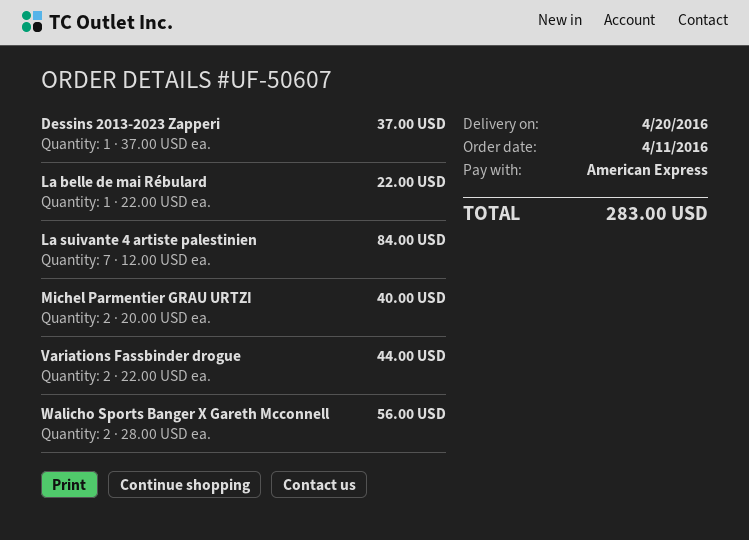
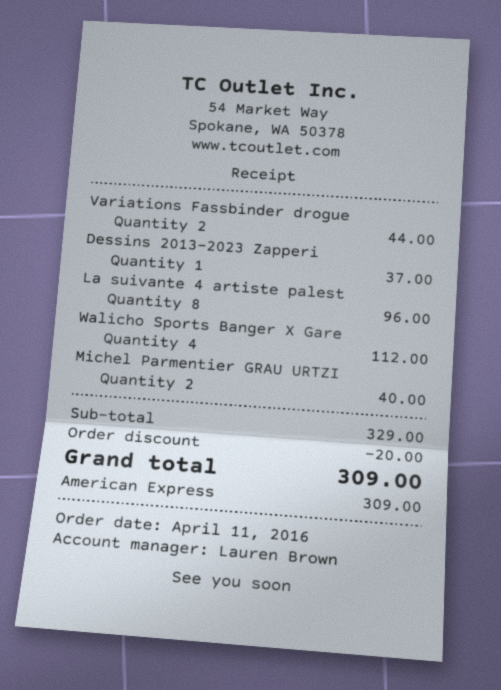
La belle de mai Rébulard: 1 for 22.00 -> none
La suivante 4 artiste palestinien: 7 for 84.00 -> 8 for 96.00
Walicho Sports Banger X Gareth Mcconnell: 2 for 56.00 -> 4 for 112.00
discount: none -> 20.00
total: 283.00 -> 309.00

